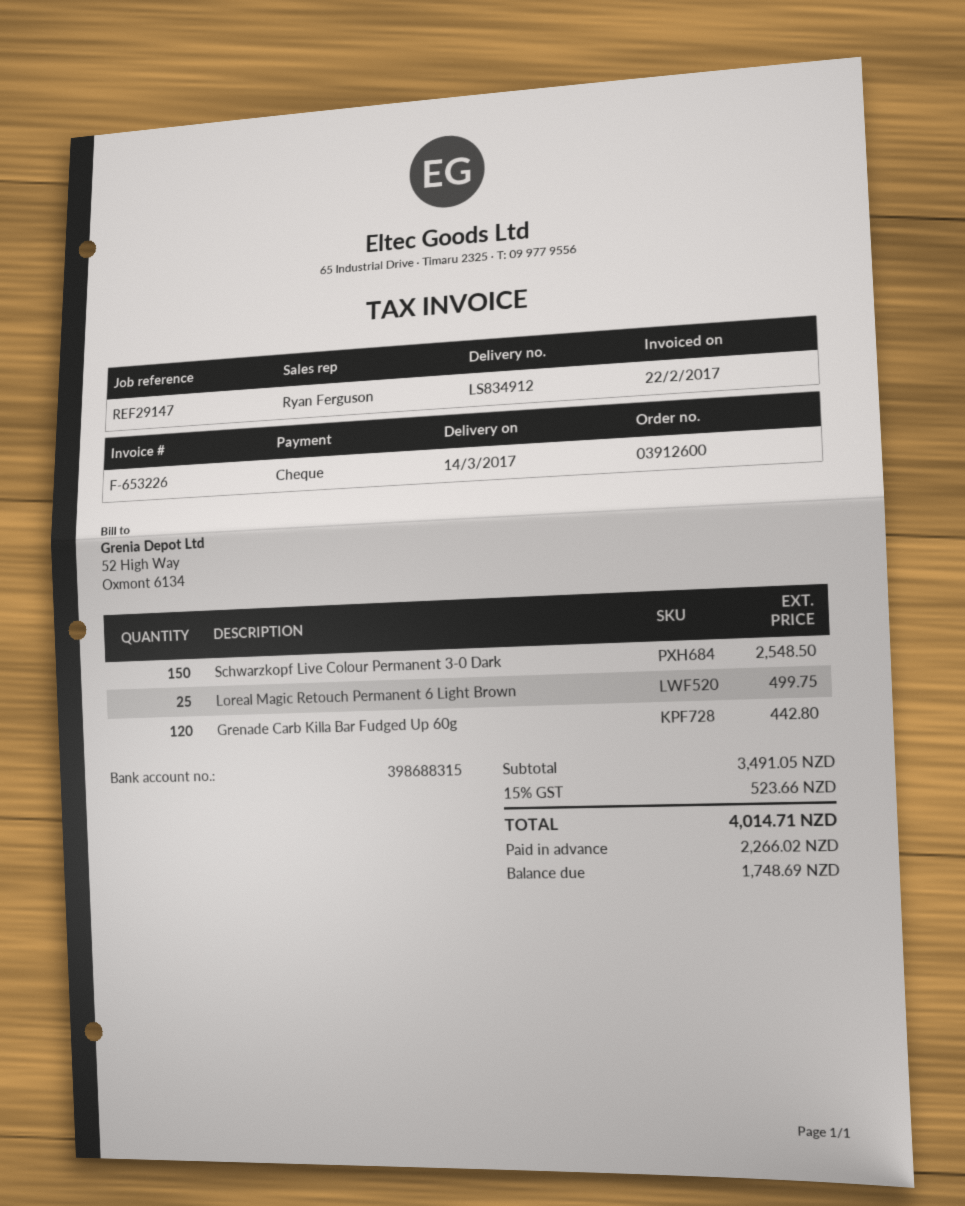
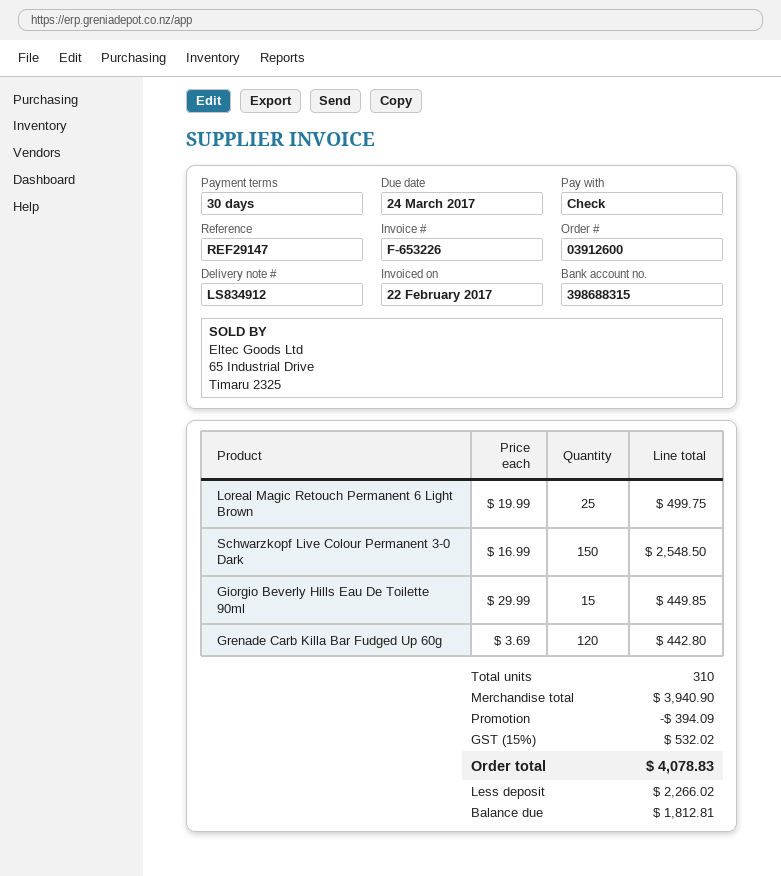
Giorgio Beverly Hills Eau De Toilette 90ml: none -> 15 for 449.85
subtotal: 3491.05 -> 3940.90
discount: none -> 394.09
tax: 15% = 523.66 -> 15% = 532.02
total: 4014.71 -> 4078.83
balance: 1748.69 -> 1812.81

